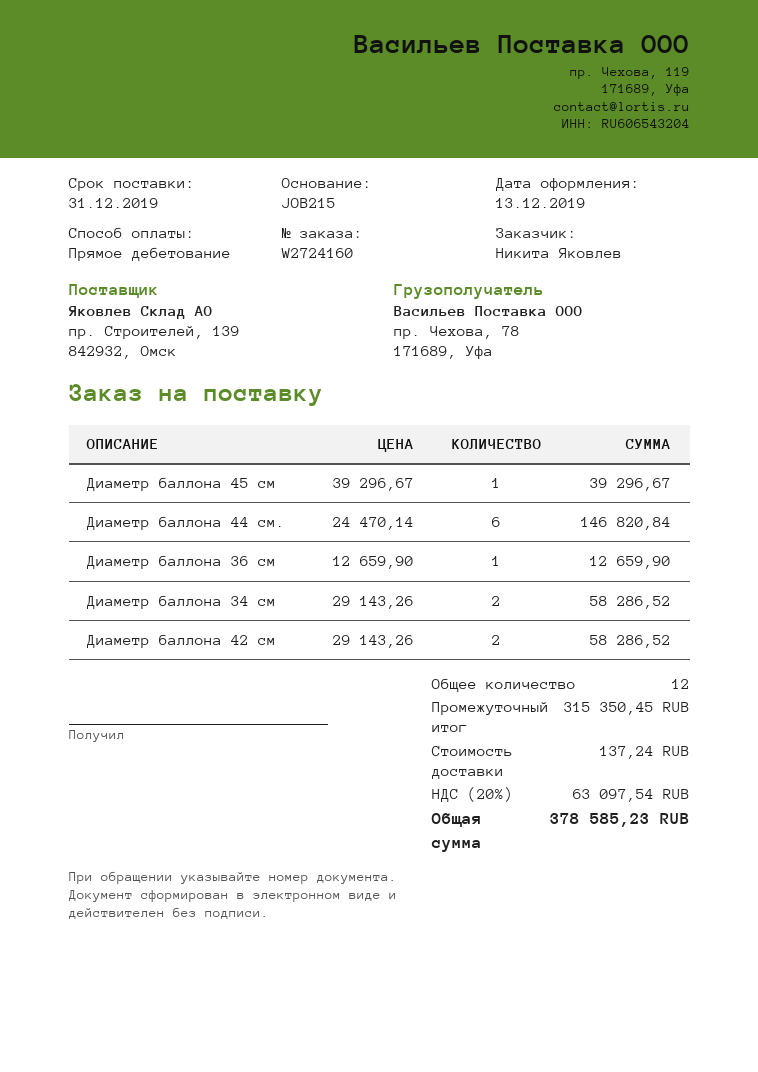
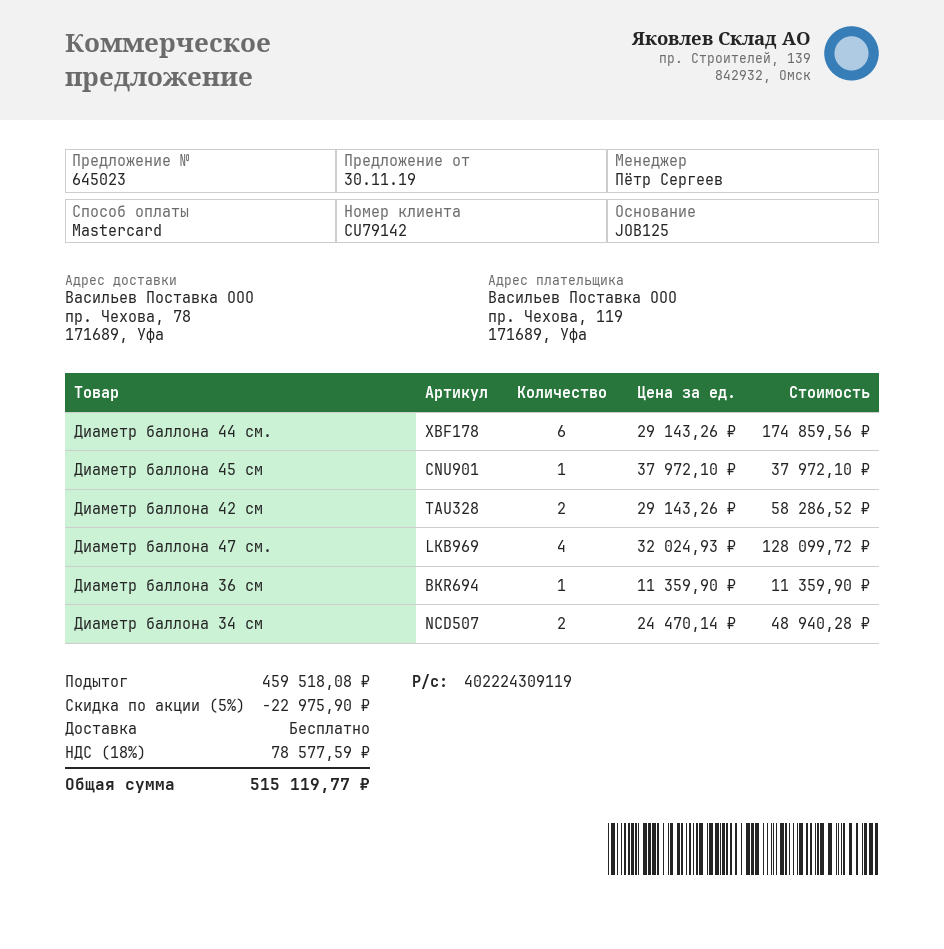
reference: JOB215 -> JOB125
payment method: direct debit -> Mastercard
Диаметр баллона 45 см: 1 x 39296.67 = 39296.67 -> 1 x 37972.10 = 37972.10
Диаметр баллона 44 см.: 6 x 24470.14 = 146820.84 -> 6 x 29143.26 = 174859.56
Диаметр баллона 36 см: 1 x 12659.90 = 12659.90 -> 1 x 11359.90 = 11359.90
Диаметр баллона 34 см: 2 x 29143.26 = 58286.52 -> 2 x 24470.14 = 48940.28
Диаметр баллона 47 см.: none -> 4 x 32024.93 = 128099.72
subtotal: 315350.45 -> 459518.08
discount: none -> 5% = 22975.90
shipping: 137.24 -> 0.00
tax: 20% = 63097.54 -> 18% = 78577.59
total: 378585.23 -> 515119.77

